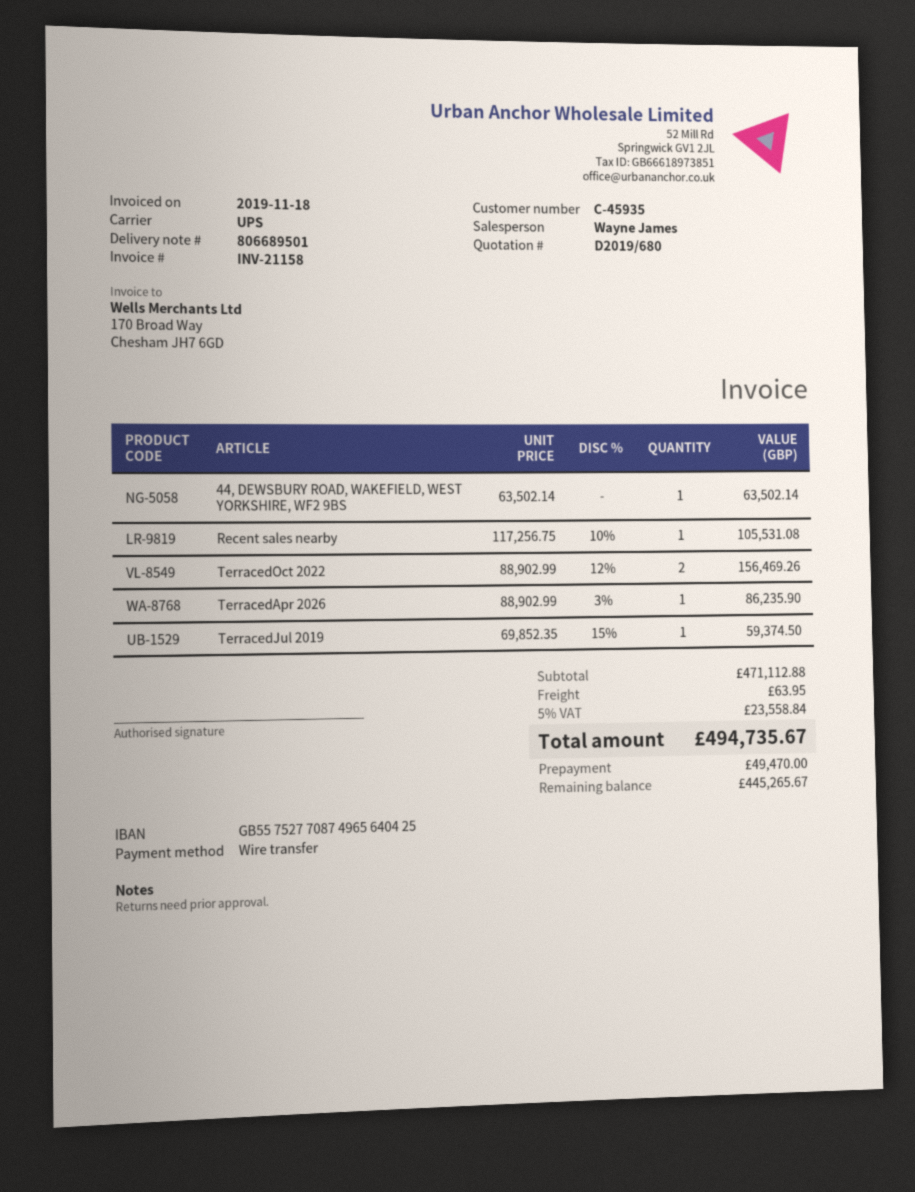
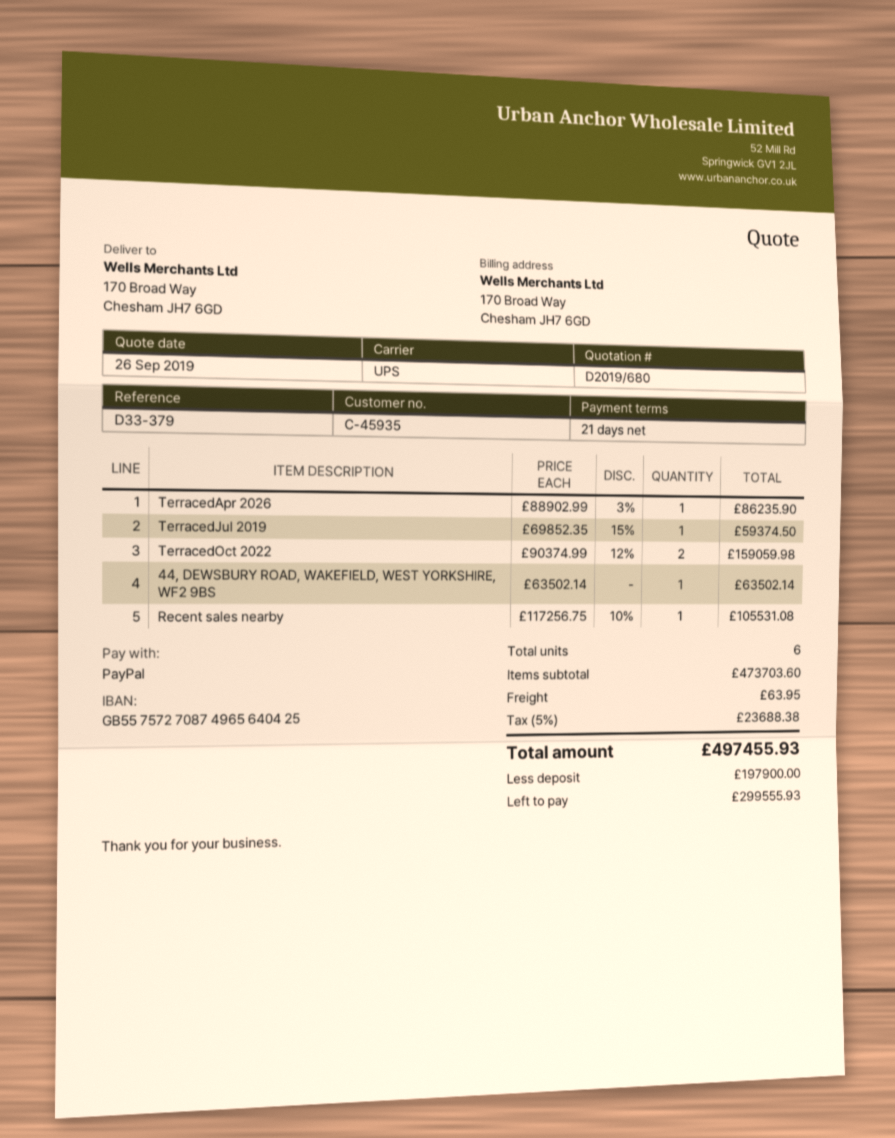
payment method: bank transfer -> PayPal
bank account: GB55752770874965640425 -> GB55757270874965640425
TerracedOct 2022: 2 x 88902.99 - 12% = 156469.26 -> 2 x 90374.99 - 12% = 159059.98
subtotal: 471112.88 -> 473703.60
tax: 5% = 23558.84 -> 5% = 23688.38
total: 494735.67 -> 497455.93
deposit: 49470.00 -> 197900.00
balance: 445265.67 -> 299555.93

